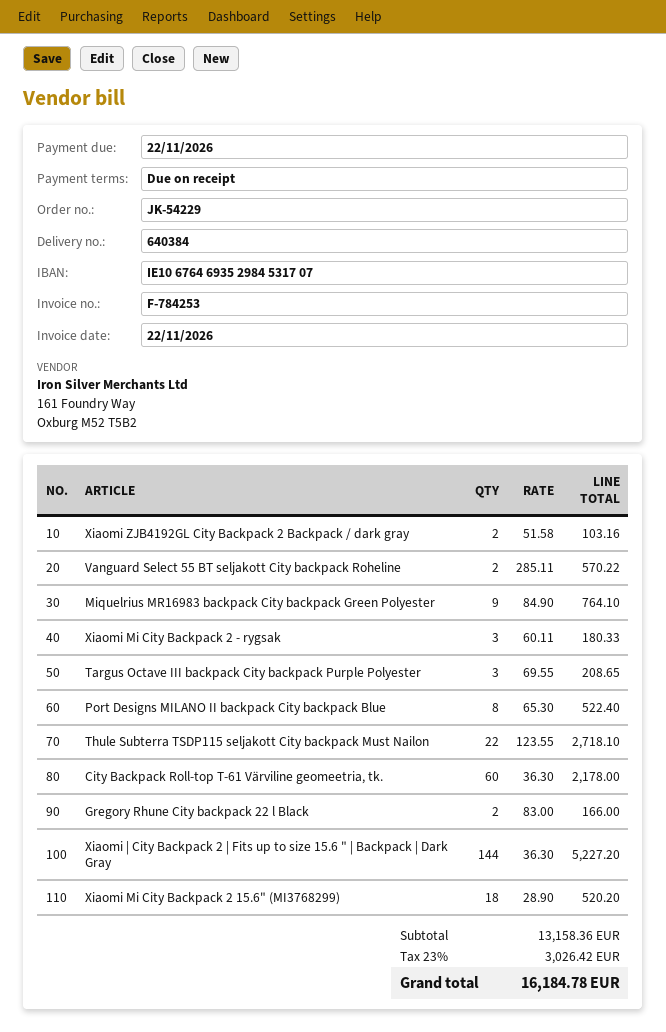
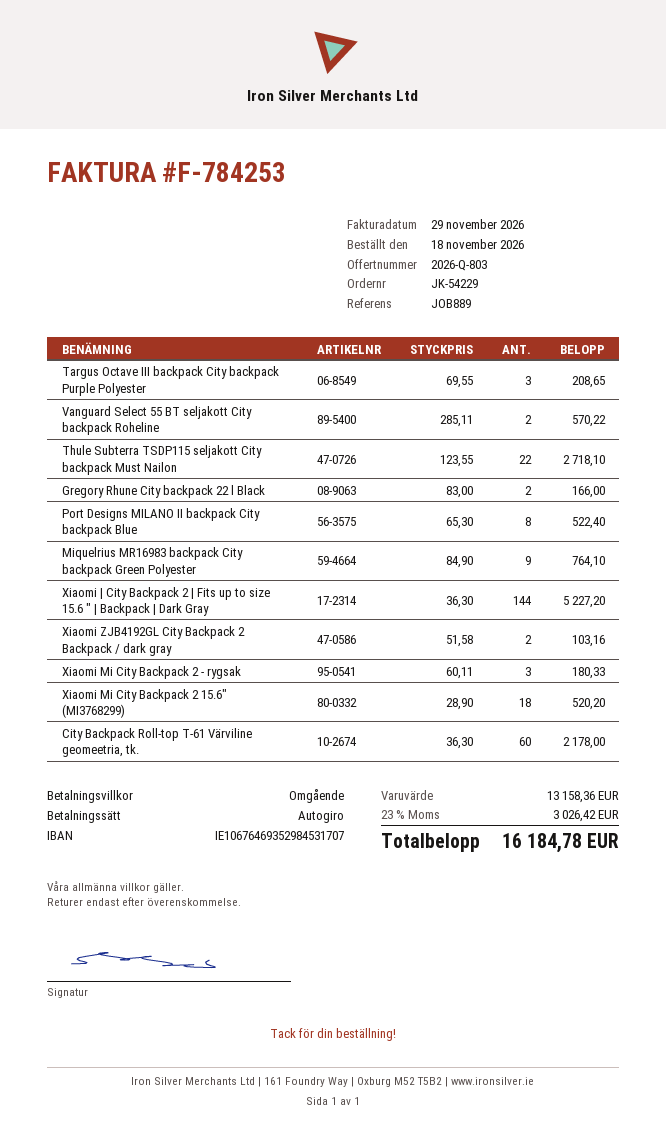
invoice date: 2026-11-22 -> 2026-11-29

